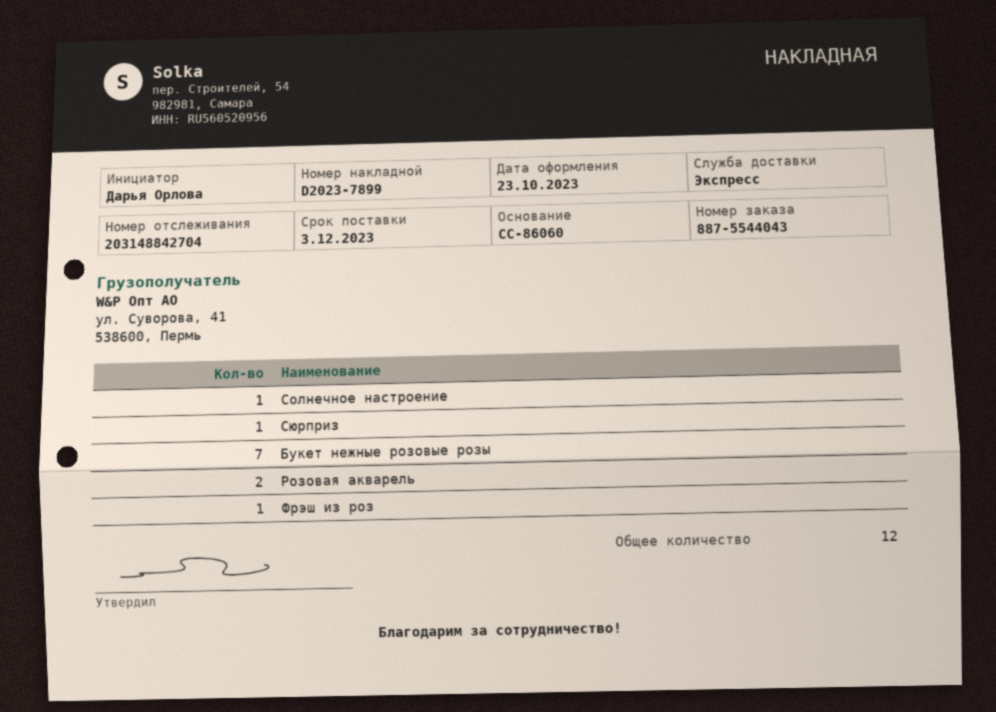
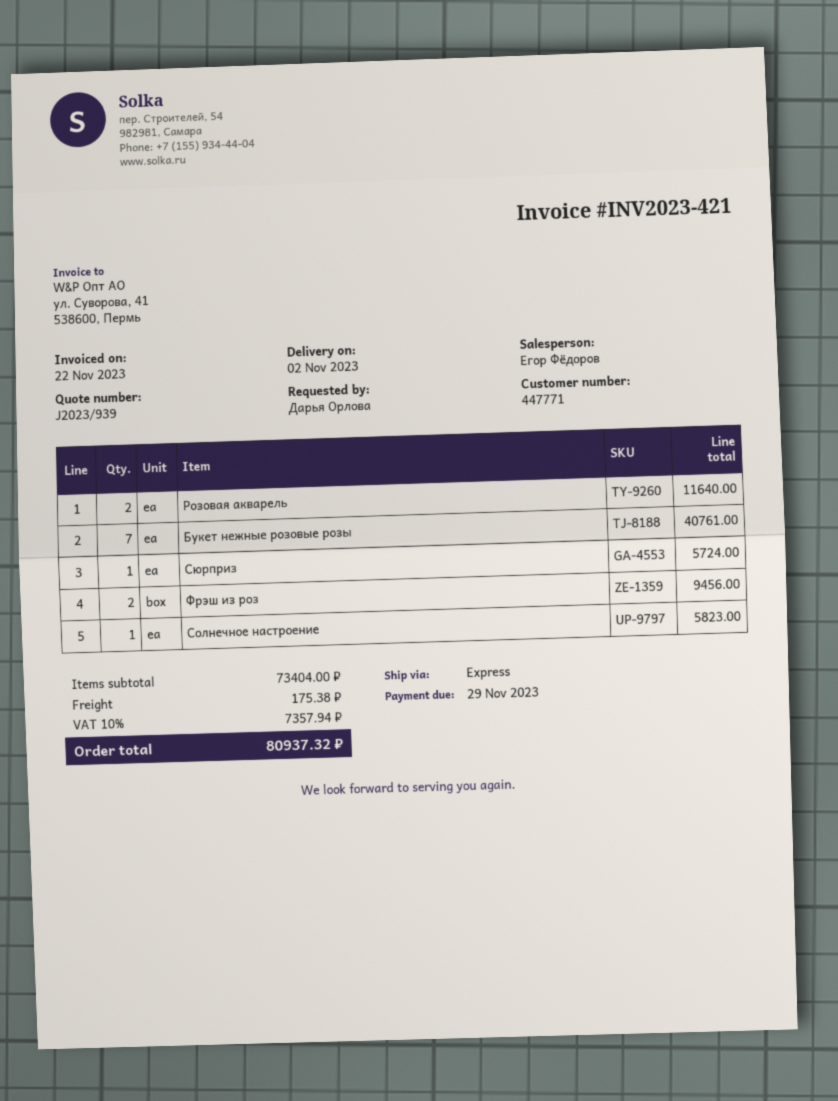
delivery date: 2023-12-03 -> 2023-11-02
Фрэш из роз: 1 -> 2

